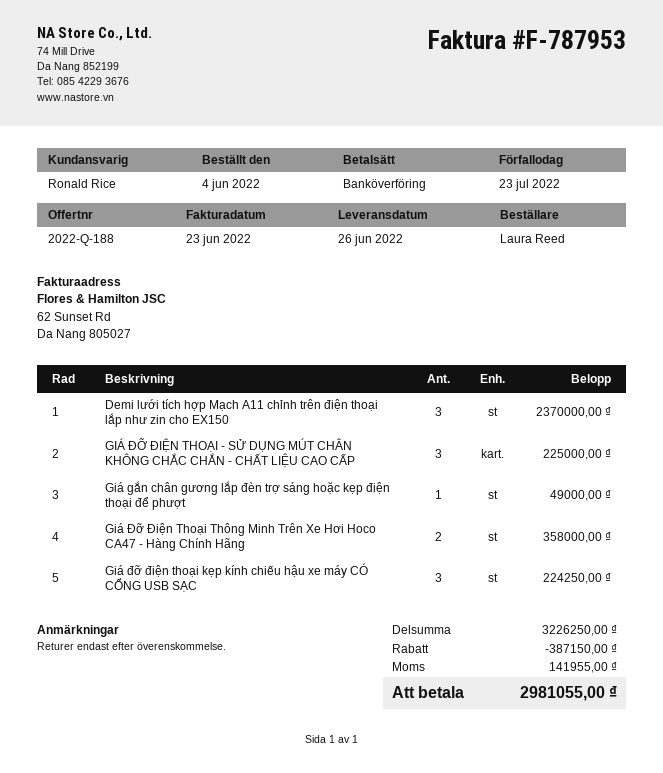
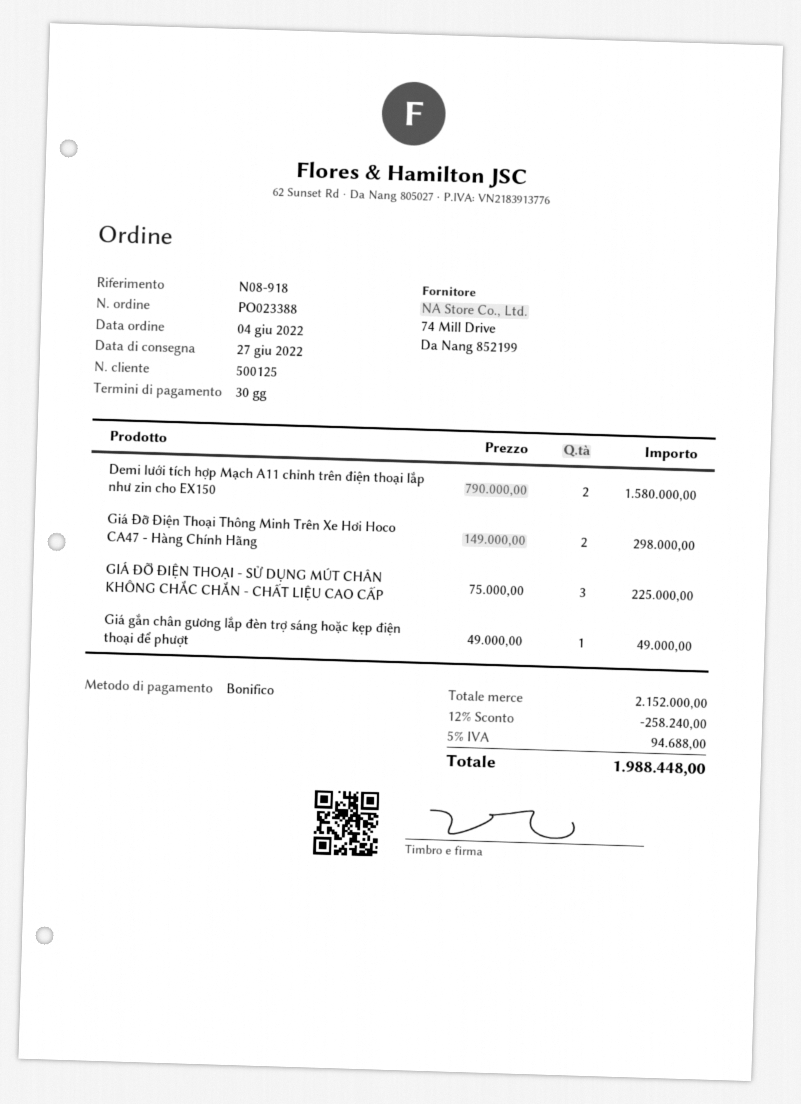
delivery date: 2022-06-26 -> 2022-06-27
Demi lưới tích hợp Mạch A11 chỉnh trên điện thoại lắp như zin cho EX150: 3 for 2370000.00 -> 2 for 1580000.00
Giá Đỡ Điện Thoại Thông Minh Trên Xe Hơi Hoco CA47 - Hàng Chính Hãng: 2 for 358000.00 -> 2 for 298000.00
Giá đỡ điện thoại kẹp kính chiếu hậu xe máy CÓ CỔNG USB SẠC: 3 for 224250.00 -> none
subtotal: 3226250.00 -> 2152000.00
discount: 387150.00 -> 258240.00
tax: 141955.00 -> 94688.00
total: 2981055.00 -> 1988448.00

